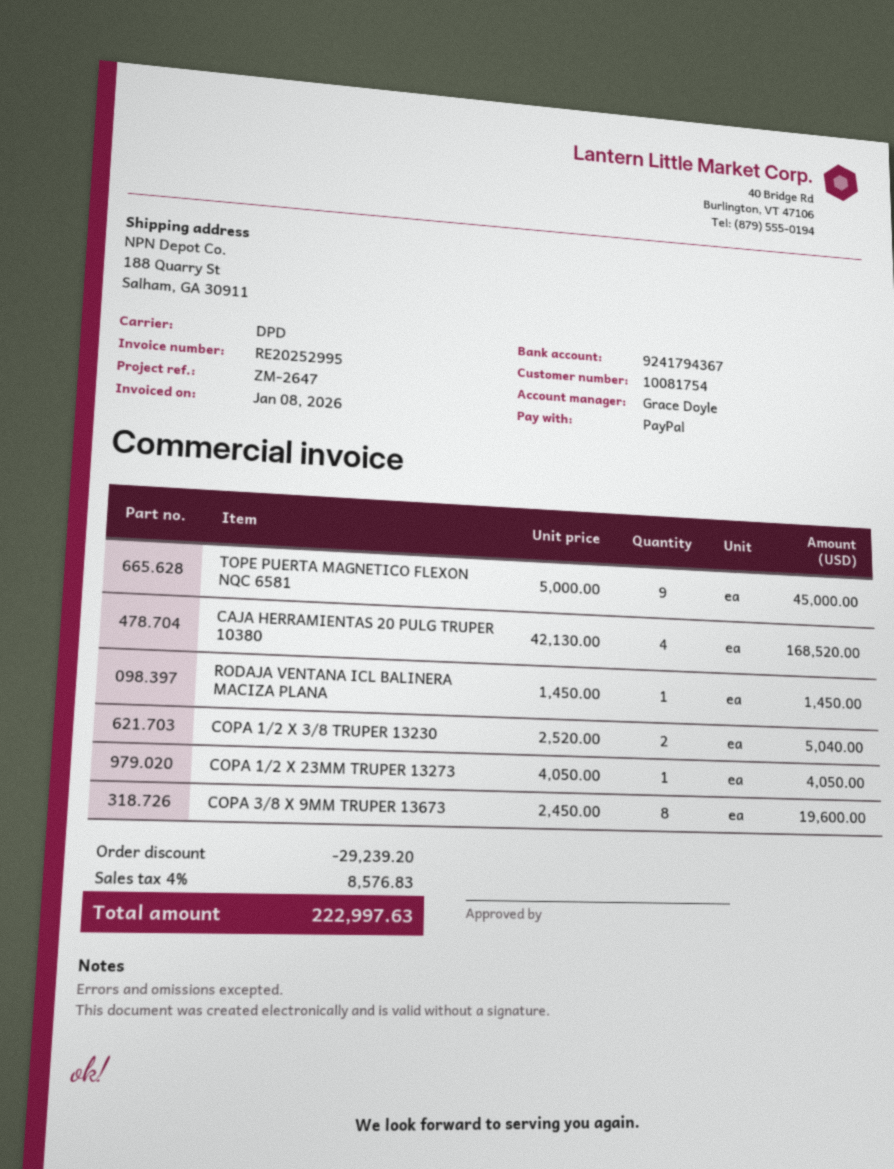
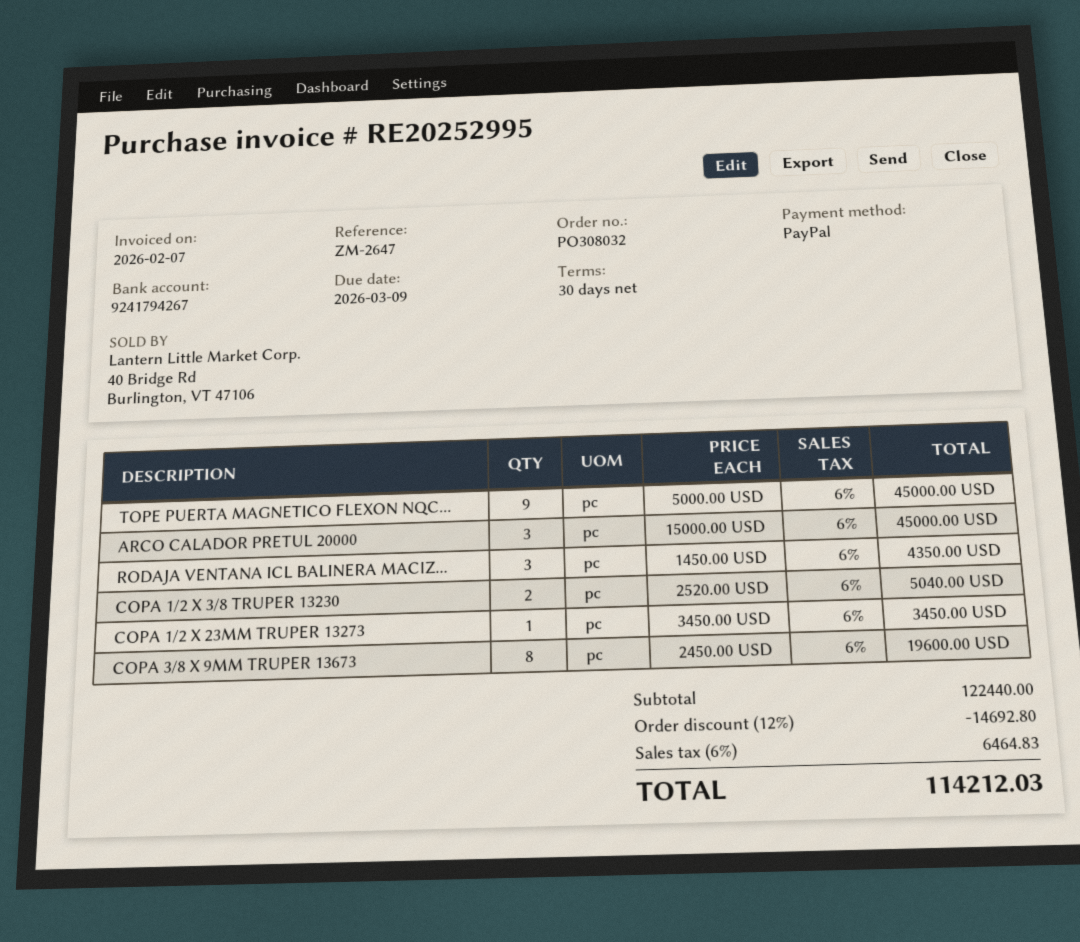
invoice date: 2026-01-08 -> 2026-02-07
bank account: 9241794367 -> 9241794267
CAJA HERRAMIENTAS 20 PULG TRUPER 10380: 4 x 42130.00 = 168520.00 -> none
RODAJA VENTANA ICL BALINERA MACIZA PLANA: 1 x 1450.00 = 1450.00 -> 3 x 1450.00 = 4350.00
COPA 1/2 X 23MM TRUPER 13273: 1 x 4050.00 = 4050.00 -> 1 x 3450.00 = 3450.00
ARCO CALADOR PRETUL 20000: none -> 3 x 15000.00 = 45000.00
discount: 29239.20 -> 14692.80
tax: 4% = 8576.83 -> 6% = 6464.83
total: 222997.63 -> 114212.03

